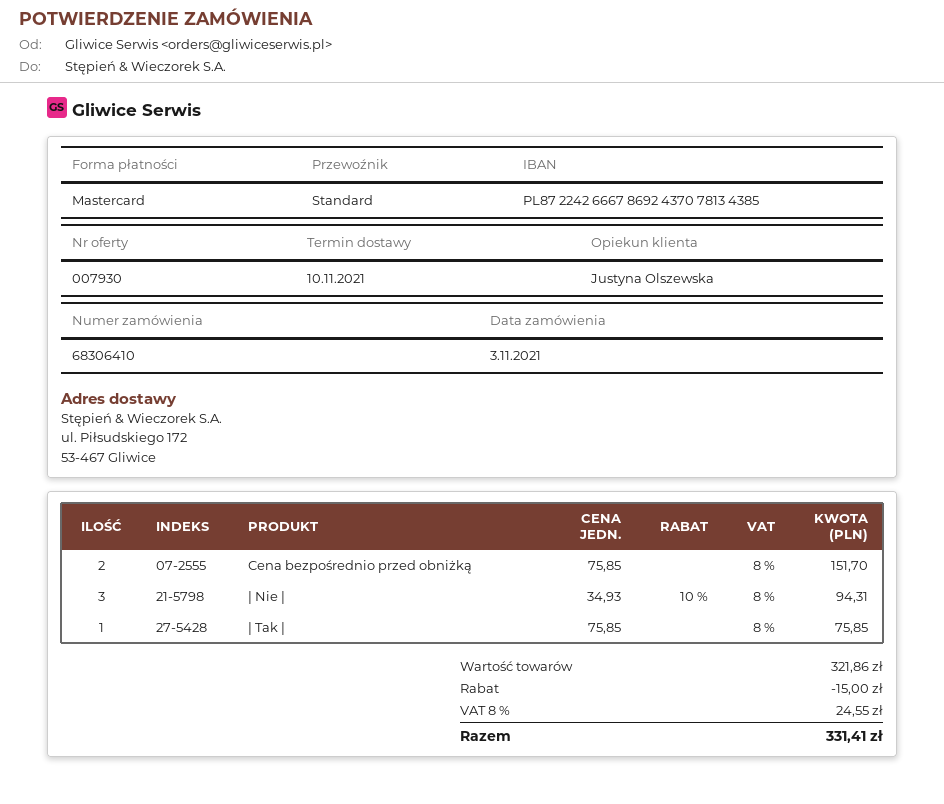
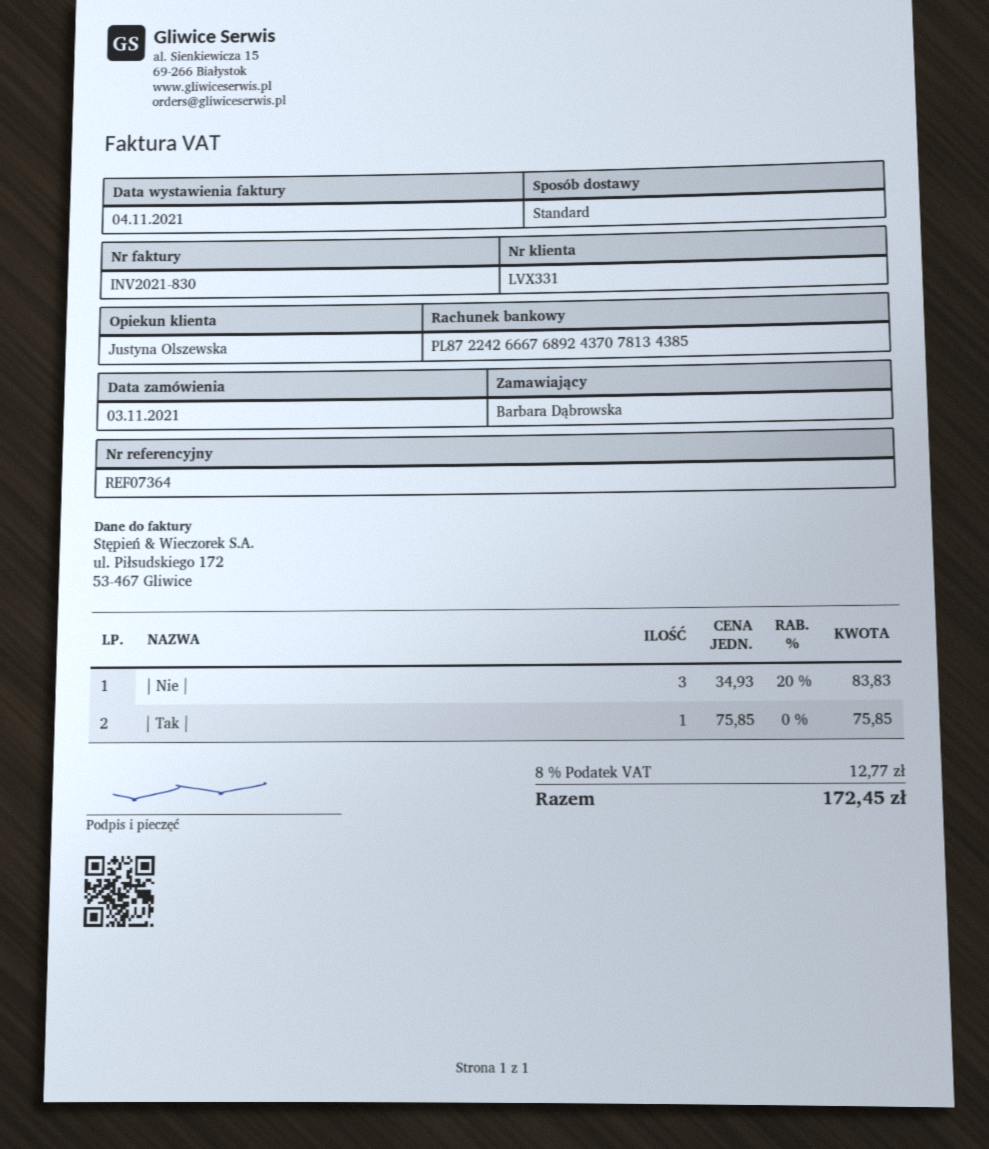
bank account: PL87224266678692437078134385 -> PL87224266676892437078134385
Cena bezpośrednio przed obniżką: 2 x 75.85 = 151.70 -> none
| Nie |: 3 x 34.93 - 10% = 94.31 -> 3 x 34.93 - 20% = 83.83
discount: 15.00 -> none
tax: 8% = 24.55 -> 8% = 12.77
total: 331.41 -> 172.45

